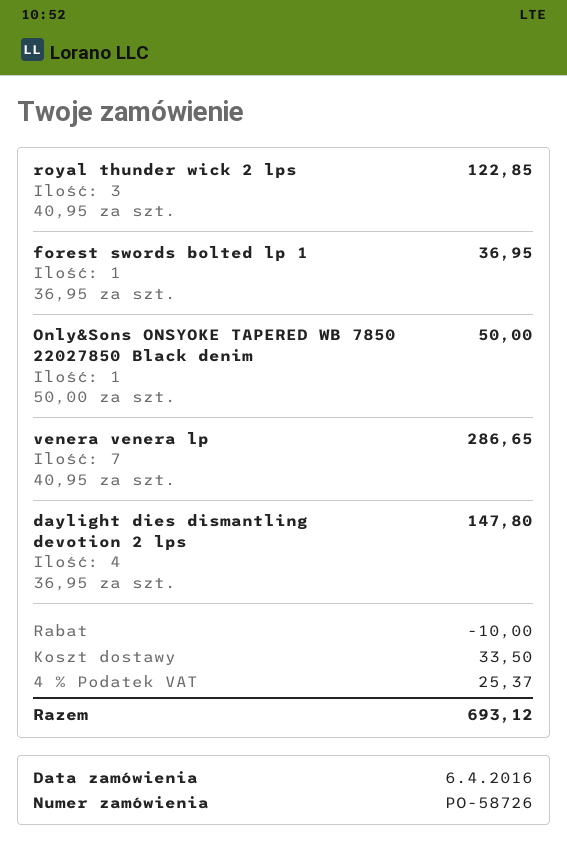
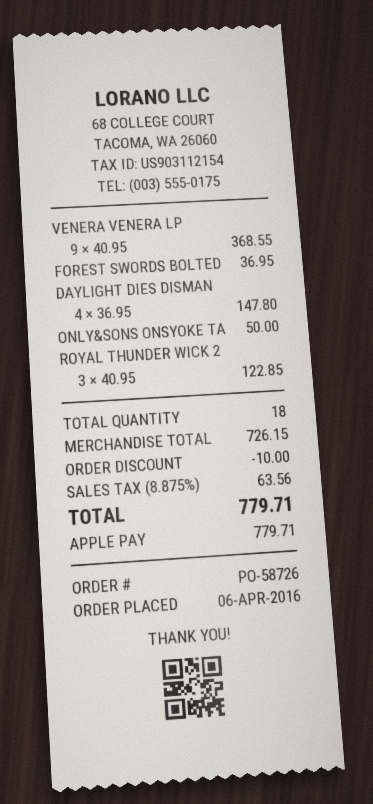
venera venera lp: 7 x 40.95 = 286.65 -> 9 x 40.95 = 368.55
shipping: 33.50 -> none
tax: 4% = 25.37 -> 8.875% = 63.56
total: 693.12 -> 779.71

